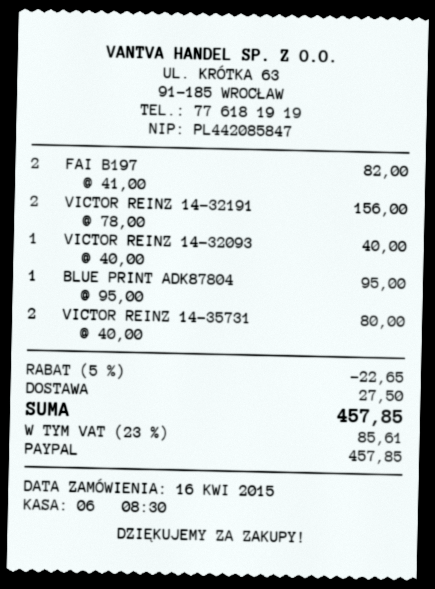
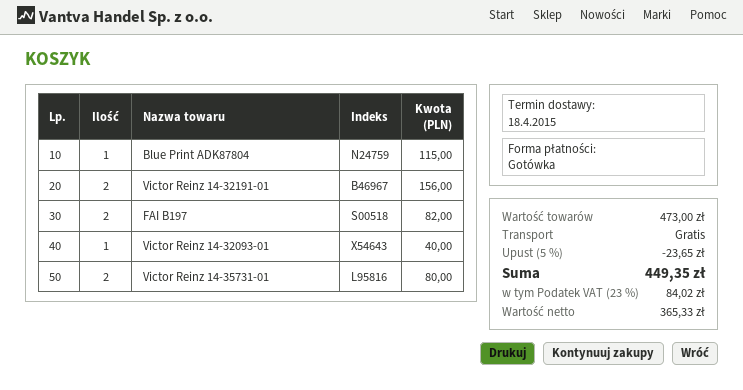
payment method: PayPal -> cash
BLUE PRINT ADK87804: 1 for 95.00 -> 1 for 115.00
discount: 5% = 22.65 -> 5% = 23.65
shipping: 27.50 -> 0.00
tax: 23% = 85.61 -> 23% = 84.02
total: 457.85 -> 449.35

